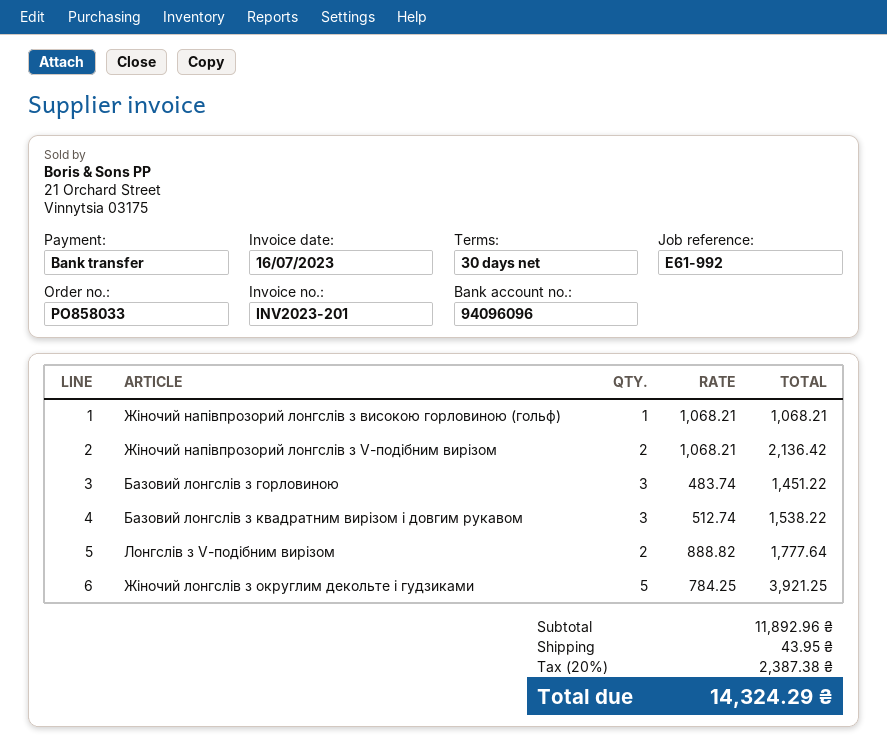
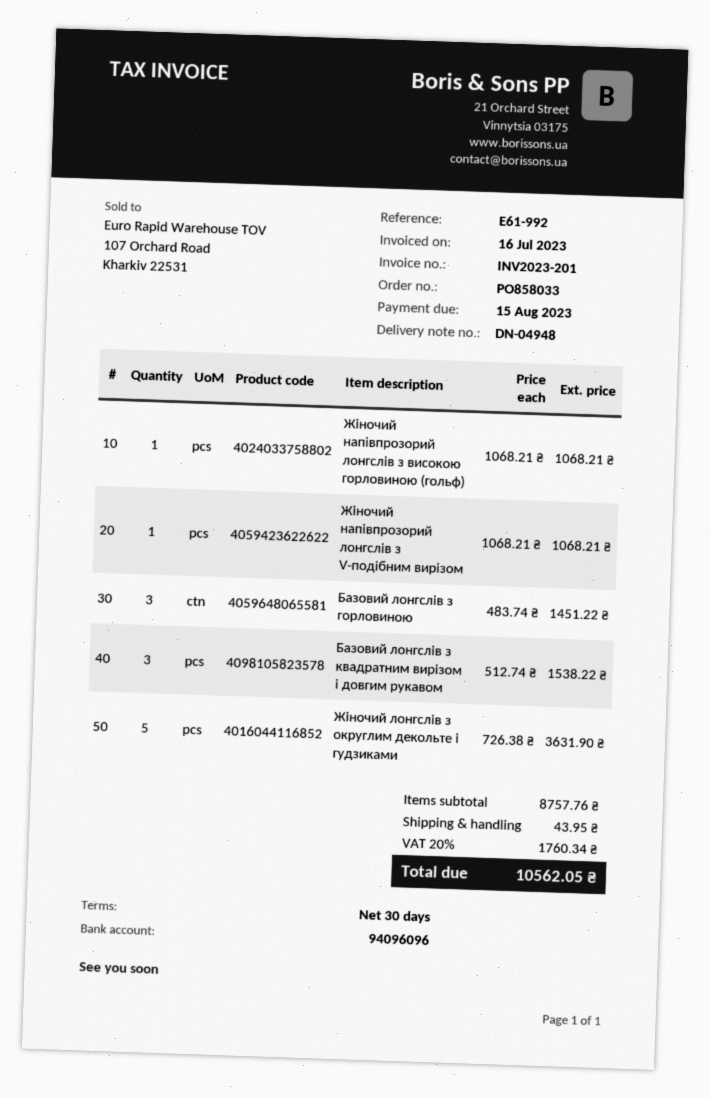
Жіночий напівпрозорий лонгслів з V-подібним вирізом: 2 x 1068.21 = 2136.42 -> 1 x 1068.21 = 1068.21
Лонгслів з V-подібним вирізом: 2 x 888.82 = 1777.64 -> none
Жіночий лонгслів з округлим декольте і гудзиками: 5 x 784.25 = 3921.25 -> 5 x 726.38 = 3631.90
subtotal: 11892.96 -> 8757.76
tax: 20% = 2387.38 -> 20% = 1760.34
total: 14324.29 -> 10562.05

